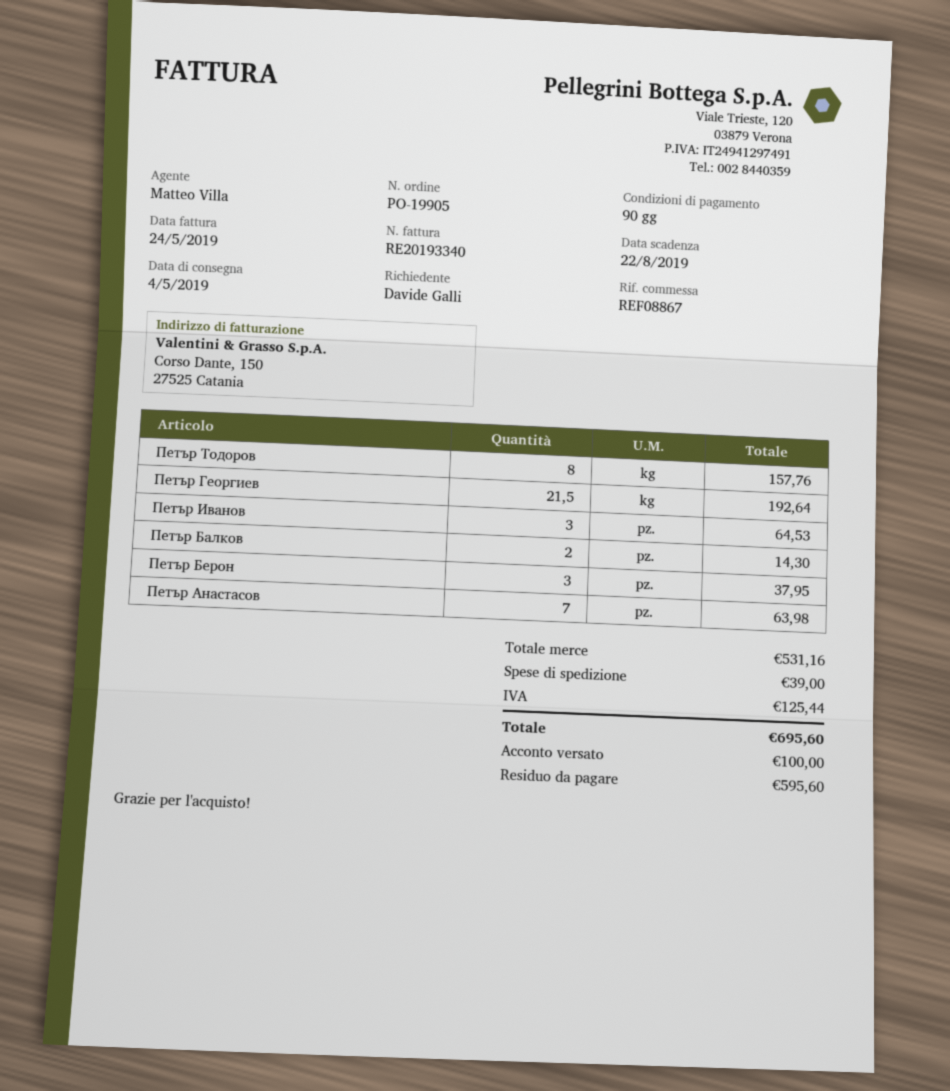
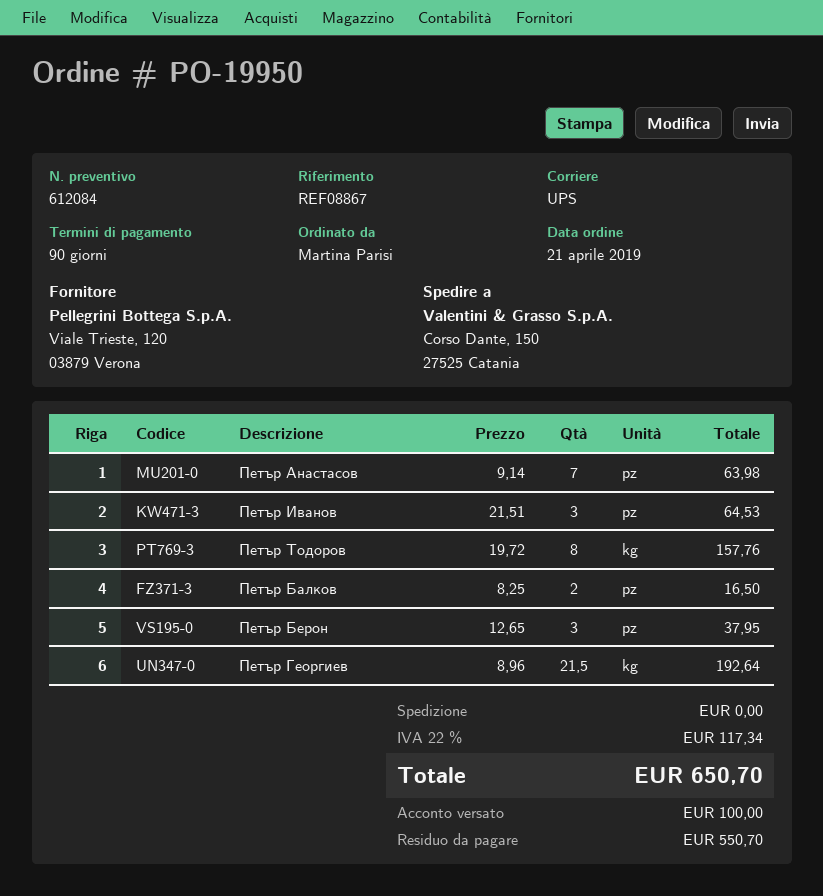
order number: PO-19905 -> PO-19950
ordered by: Davide Galli -> Martina Parisi
Петър Балков: 2 for 14.30 -> 2 for 16.50
shipping: 39.00 -> 0.00
tax: 125.44 -> 117.34
total: 695.60 -> 650.70
balance: 595.60 -> 550.70

